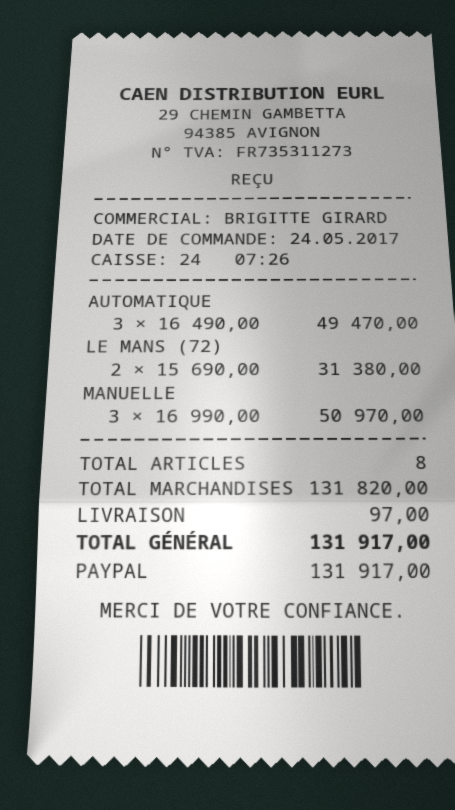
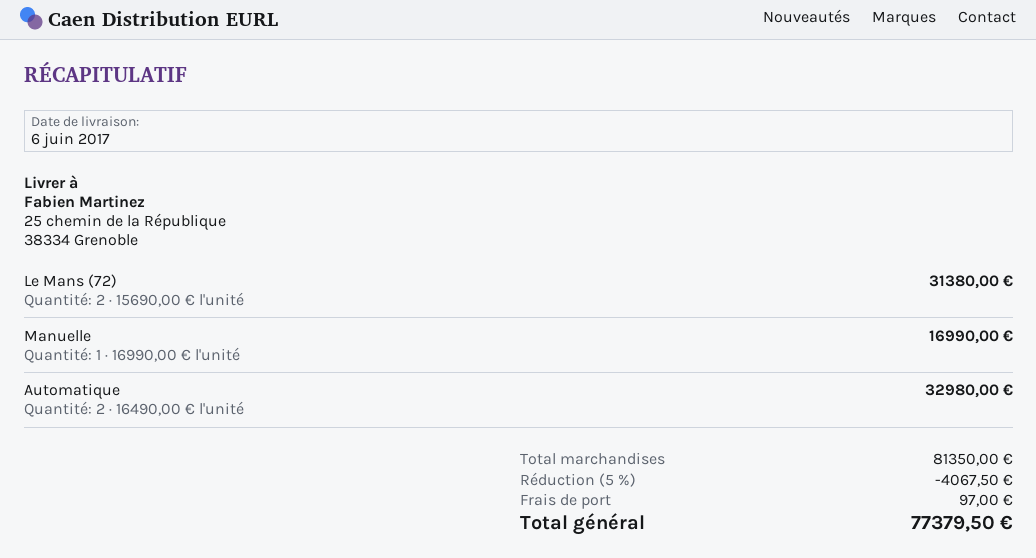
AUTOMATIQUE: 3 x 16490.00 = 49470.00 -> 2 x 16490.00 = 32980.00
MANUELLE: 3 x 16990.00 = 50970.00 -> 1 x 16990.00 = 16990.00
subtotal: 131820.00 -> 81350.00
discount: none -> 5% = 4067.50
total: 131917.00 -> 77379.50

